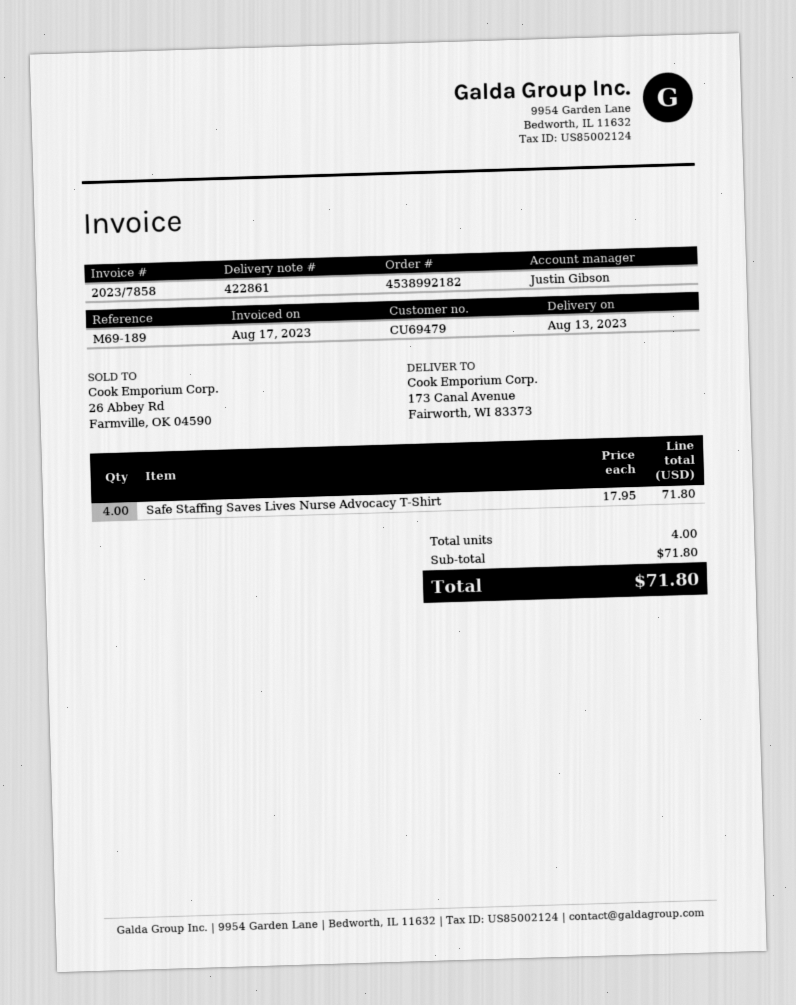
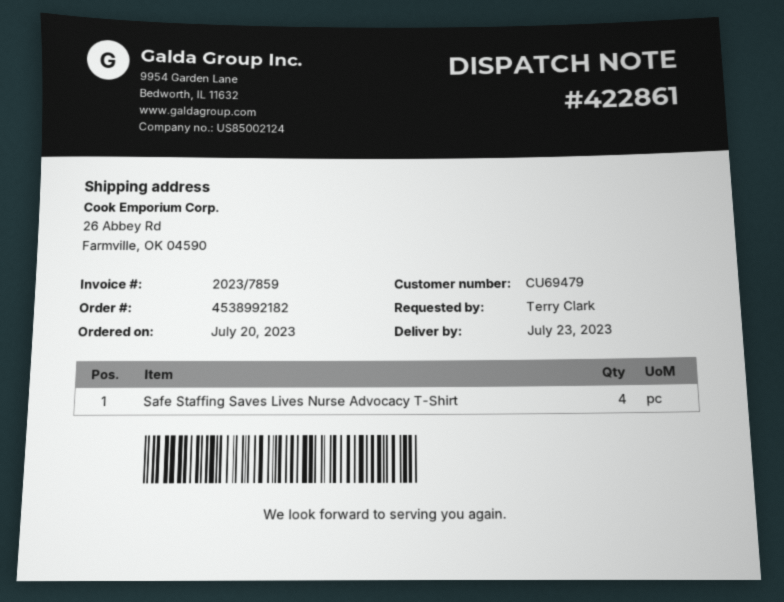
delivery date: 2023-08-13 -> 2023-07-23
invoice number: 2023/7858 -> 2023/7859
ship to: 173 Canal Avenue, Fairworth, WI 83373 -> 26 Abbey Rd, Farmville, OK 04590

